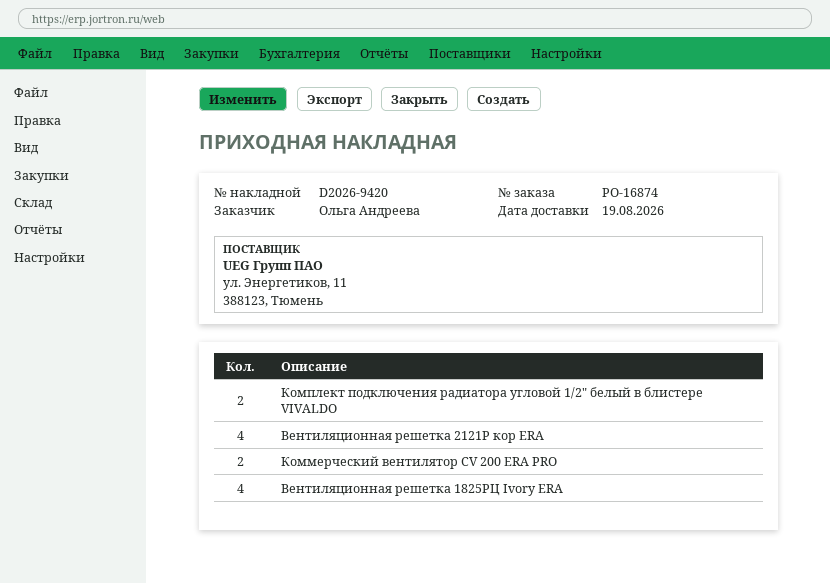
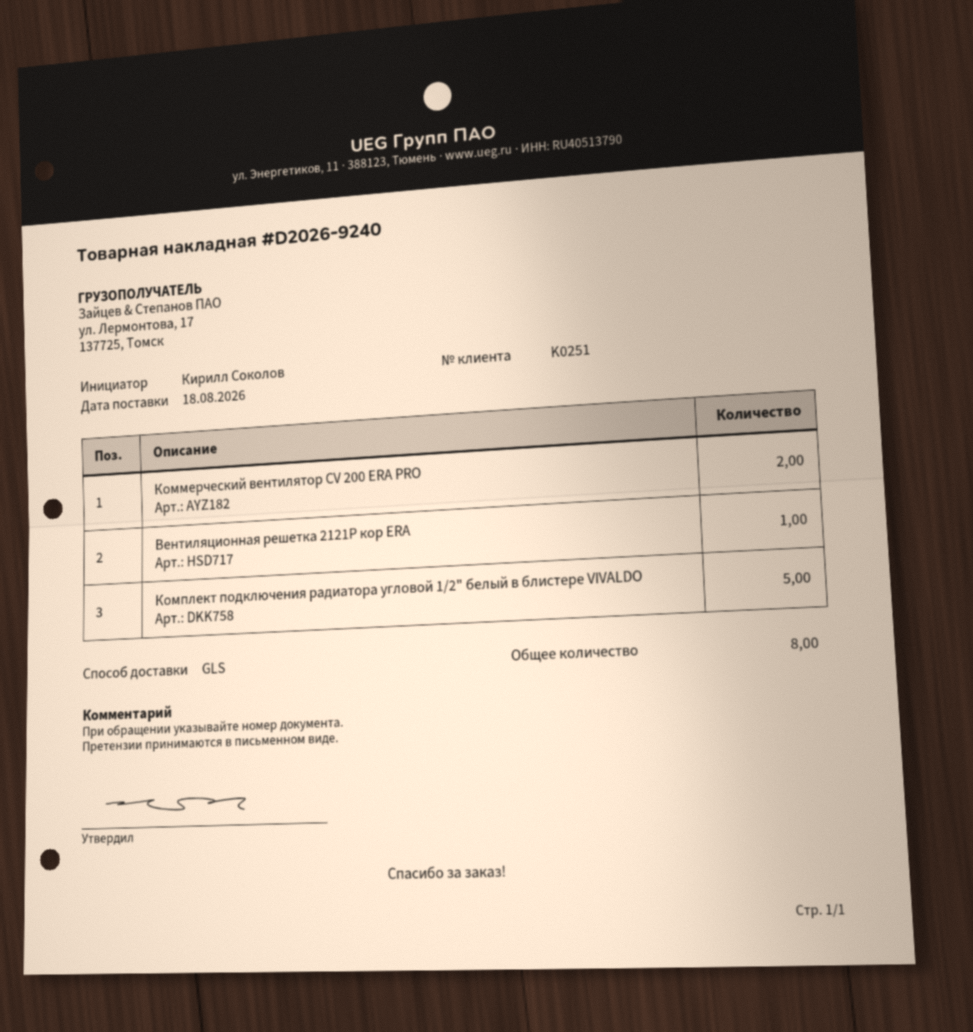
delivery note number: D2026-9420 -> D2026-9240
delivery date: 2026-08-19 -> 2026-08-18
ordered by: Ольга Андреева -> Кирилл Соколов
Комплект подключения радиатора угловой 1/2" белый в блистере VIVALDO: 2 -> 5
Вентиляционная решетка 2121Р кор ERA: 4 -> 1
Вентиляционная решетка 1825РЦ Ivory ERA: 4 -> none

